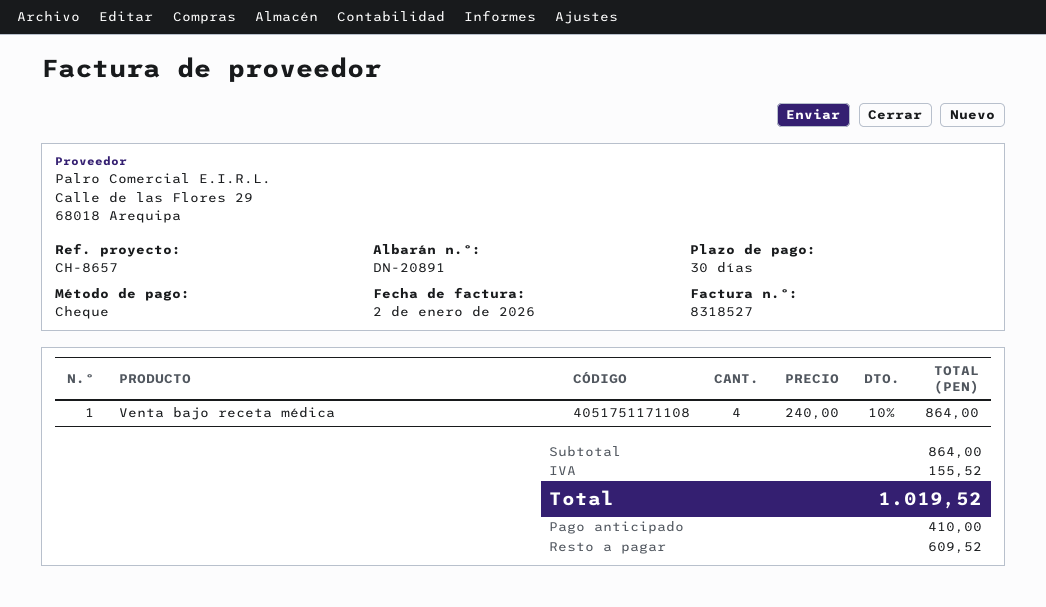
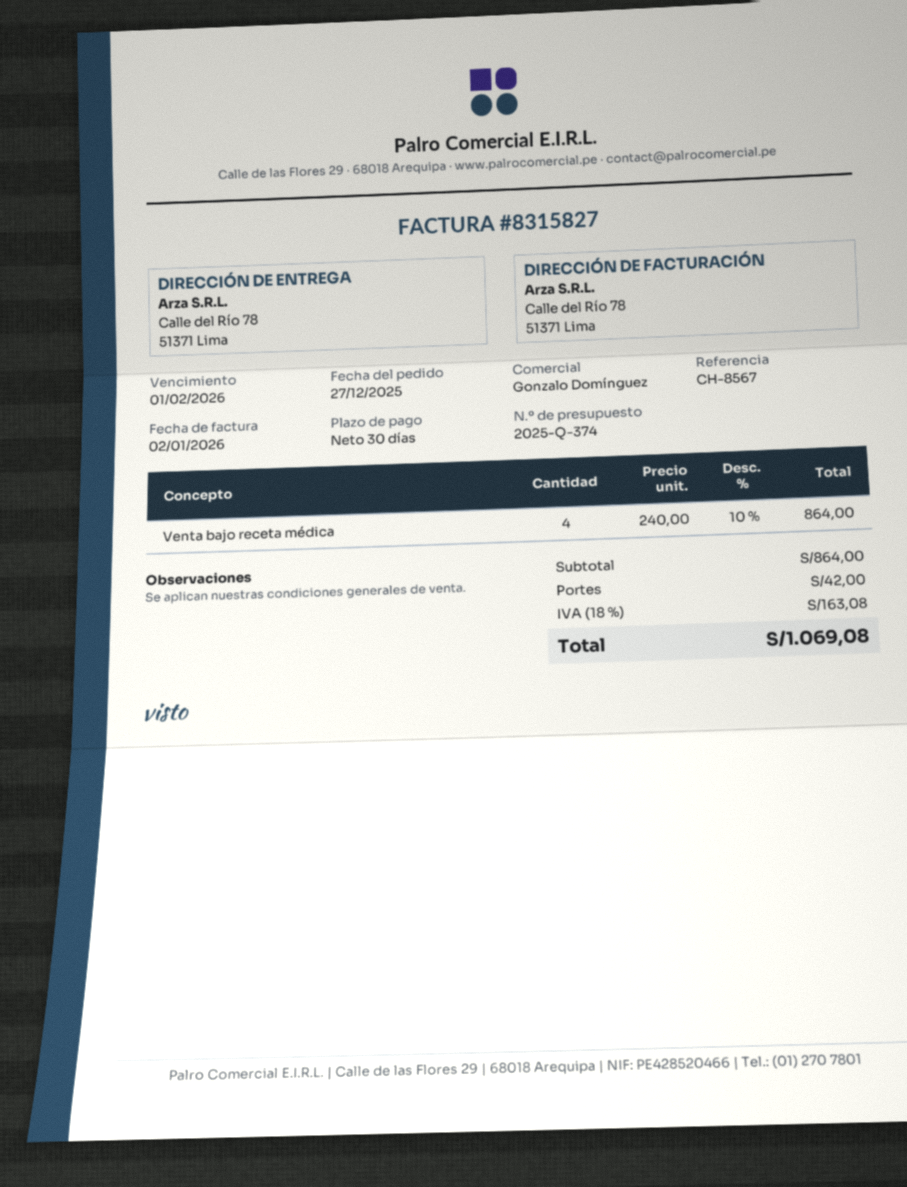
invoice number: 8318527 -> 8315827
reference: CH-8657 -> CH-8567
shipping: none -> 42.00
tax: 155.52 -> 163.08
total: 1019.52 -> 1069.08

